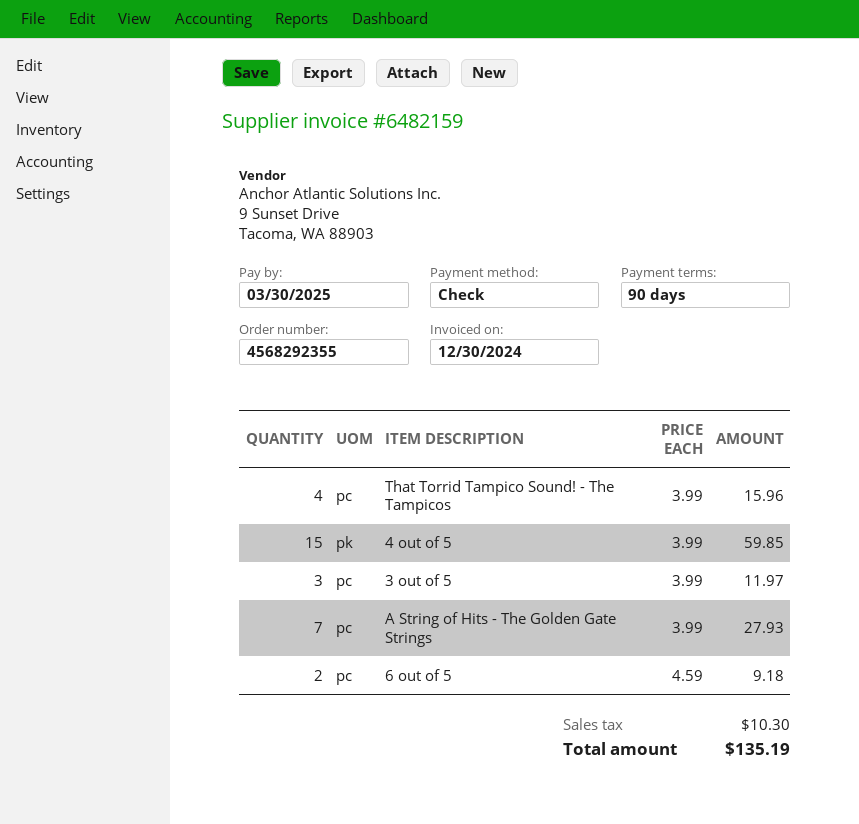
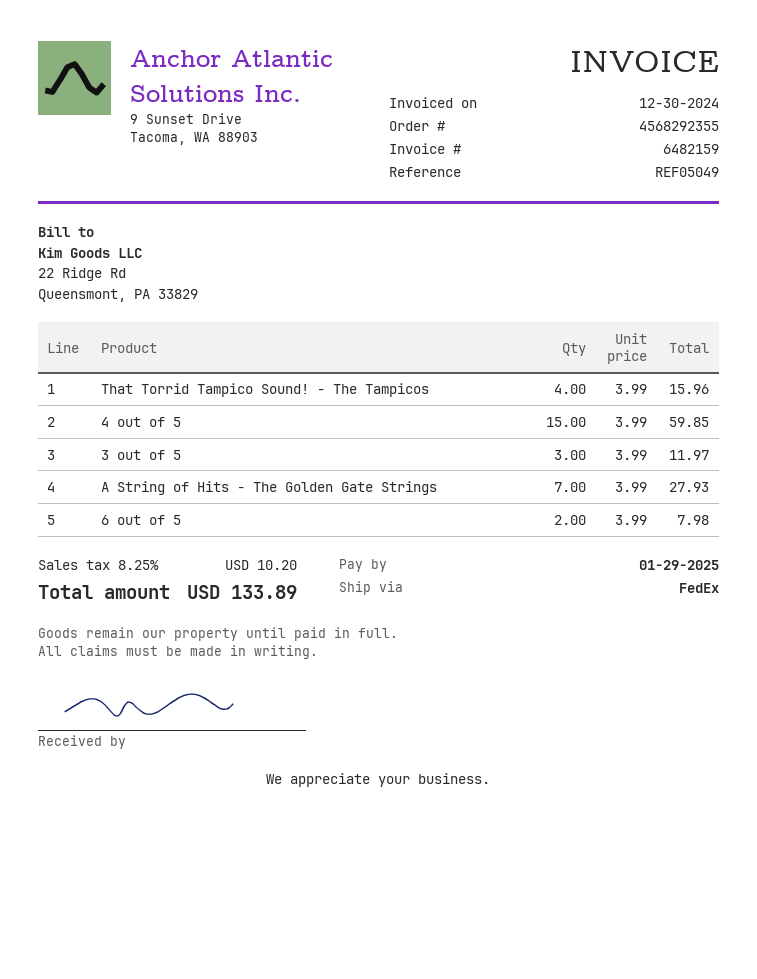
due date: 2025-03-30 -> 2025-01-29
6 out of 5: 2 x 4.59 = 9.18 -> 2 x 3.99 = 7.98
tax: 10.30 -> 10.20
total: 135.19 -> 133.89

